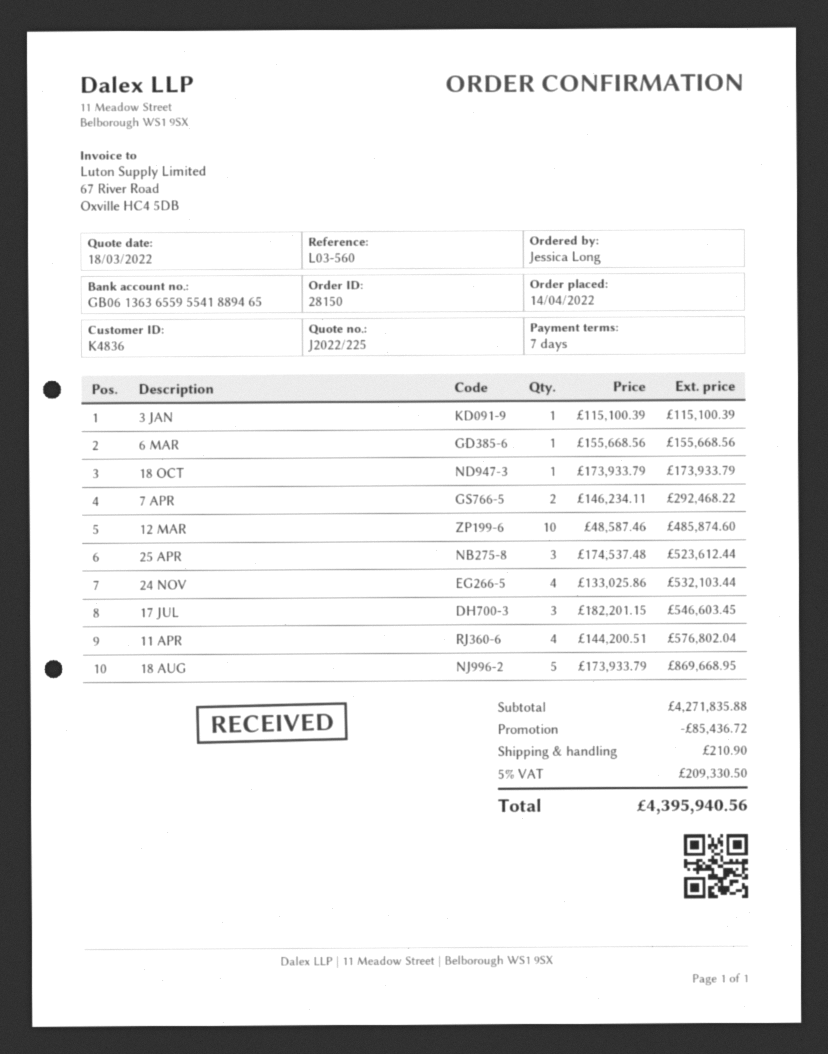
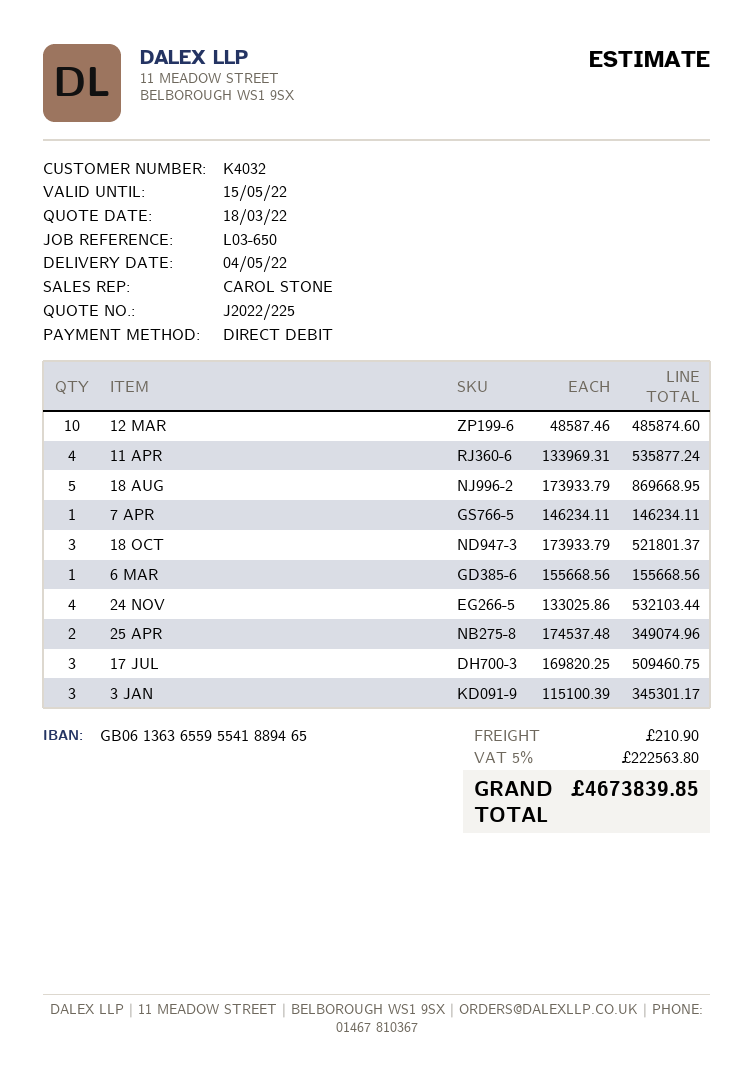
customer number: K4836 -> K4032
reference: L03-560 -> L03-650
3 JAN: 1 x 115100.39 = 115100.39 -> 3 x 115100.39 = 345301.17
18 OCT: 1 x 173933.79 = 173933.79 -> 3 x 173933.79 = 521801.37
7 APR: 2 x 146234.11 = 292468.22 -> 1 x 146234.11 = 146234.11
25 APR: 3 x 174537.48 = 523612.44 -> 2 x 174537.48 = 349074.96
17 JUL: 3 x 182201.15 = 546603.45 -> 3 x 169820.25 = 509460.75
11 APR: 4 x 144200.51 = 576802.04 -> 4 x 133969.31 = 535877.24
discount: 85436.72 -> none
tax: 5% = 209330.50 -> 5% = 222563.80
total: 4395940.56 -> 4673839.85

